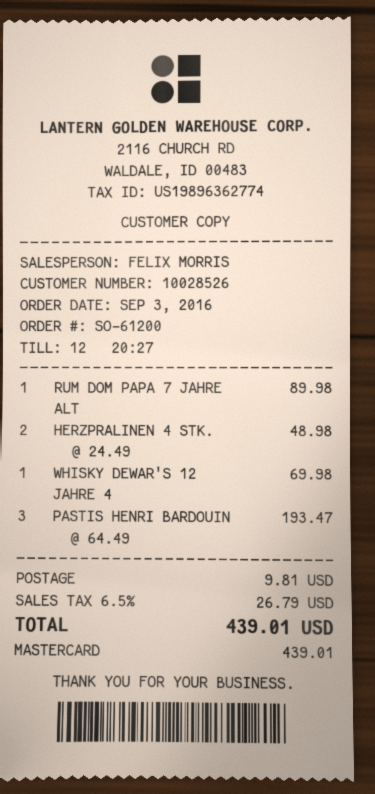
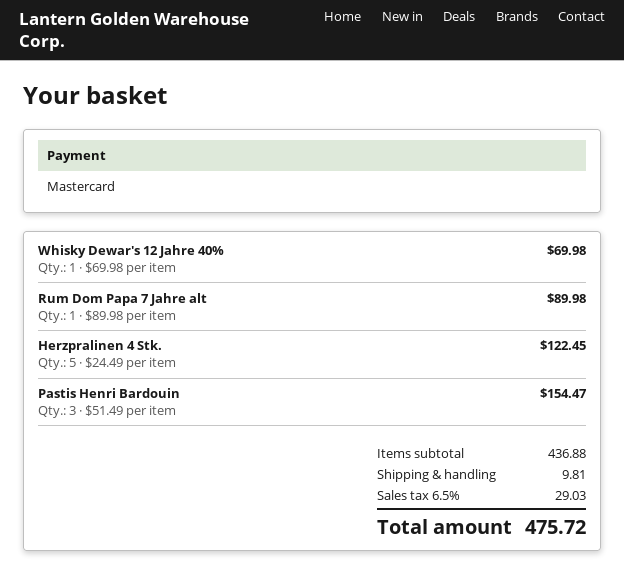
HERZPRALINEN 4 STK.: 2 x 24.49 = 48.98 -> 5 x 24.49 = 122.45
PASTIS HENRI BARDOUIN: 3 x 64.49 = 193.47 -> 3 x 51.49 = 154.47
tax: 6.5% = 26.79 -> 6.5% = 29.03
total: 439.01 -> 475.72

